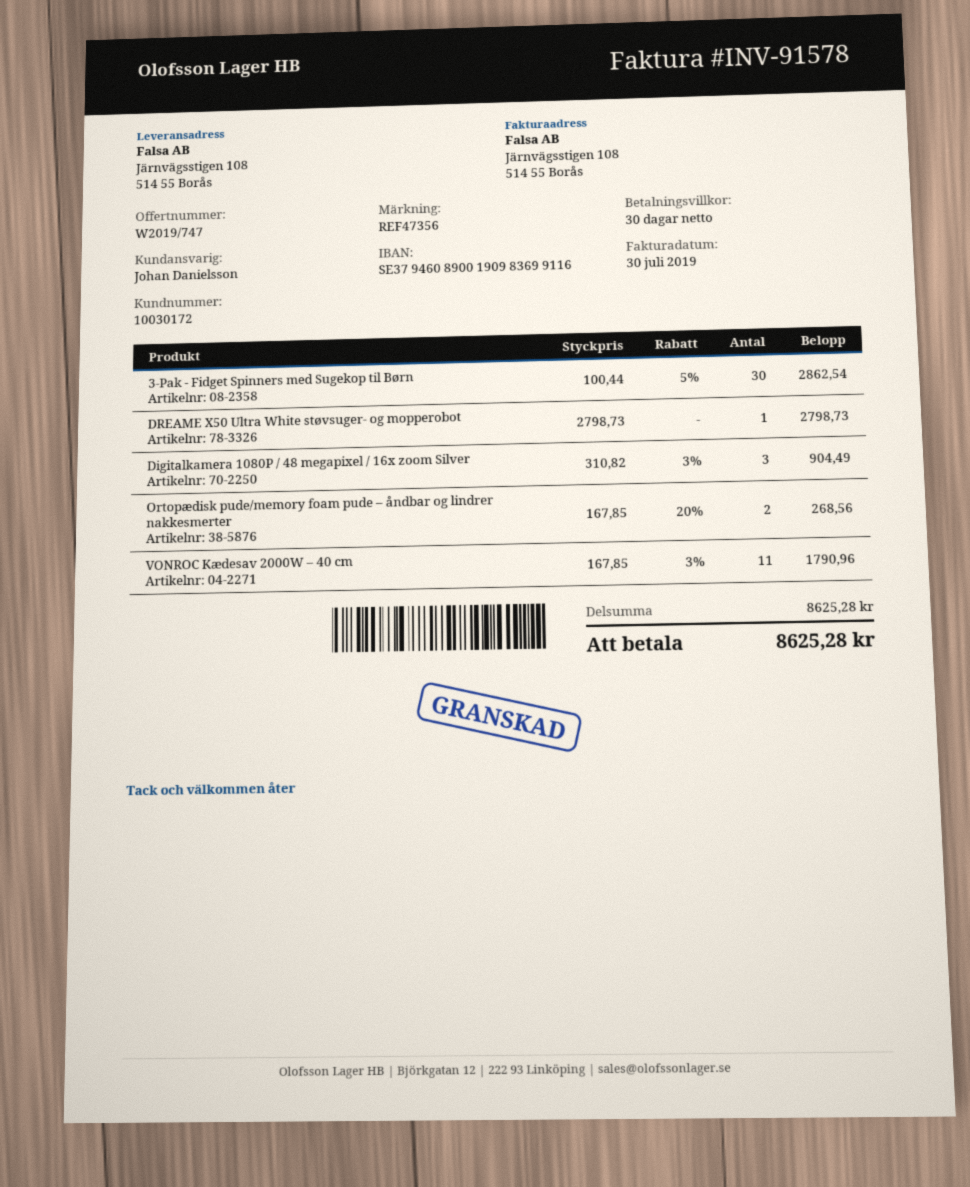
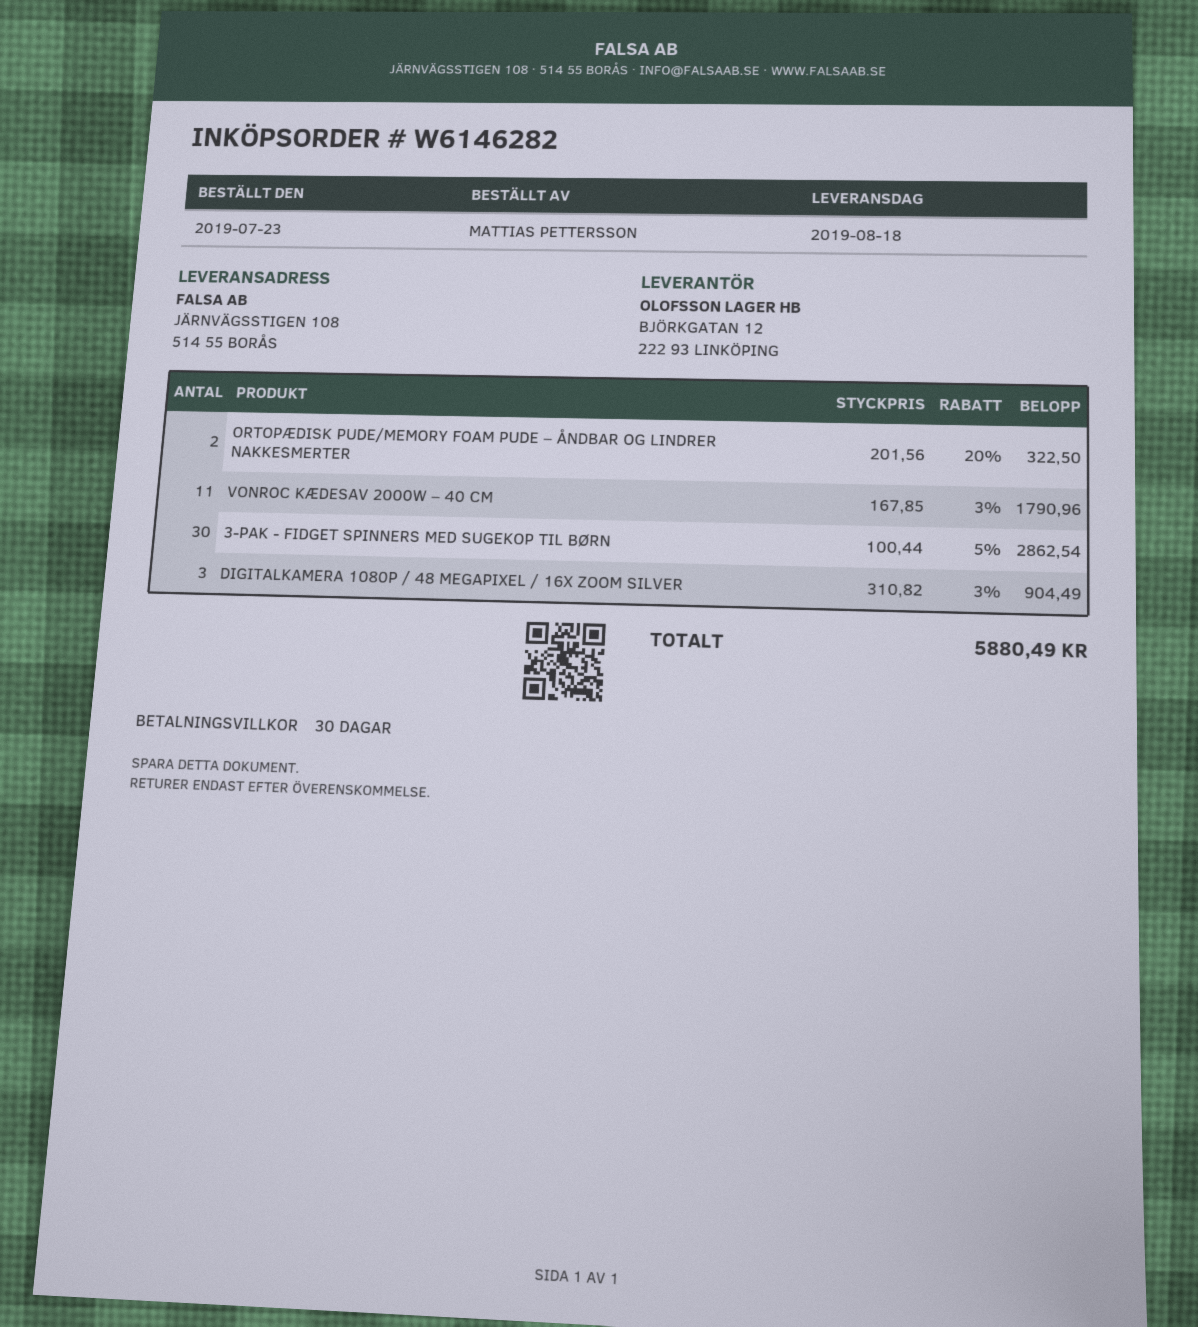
DREAME X50 Ultra White støvsuger- og mopperobot: 1 x 2798.73 = 2798.73 -> none
Ortopædisk pude/memory foam pude – åndbar og lindrer nakkesmerter: 2 x 167.85 - 20% = 268.56 -> 2 x 201.56 - 20% = 322.50
total: 8625.28 -> 5880.49

